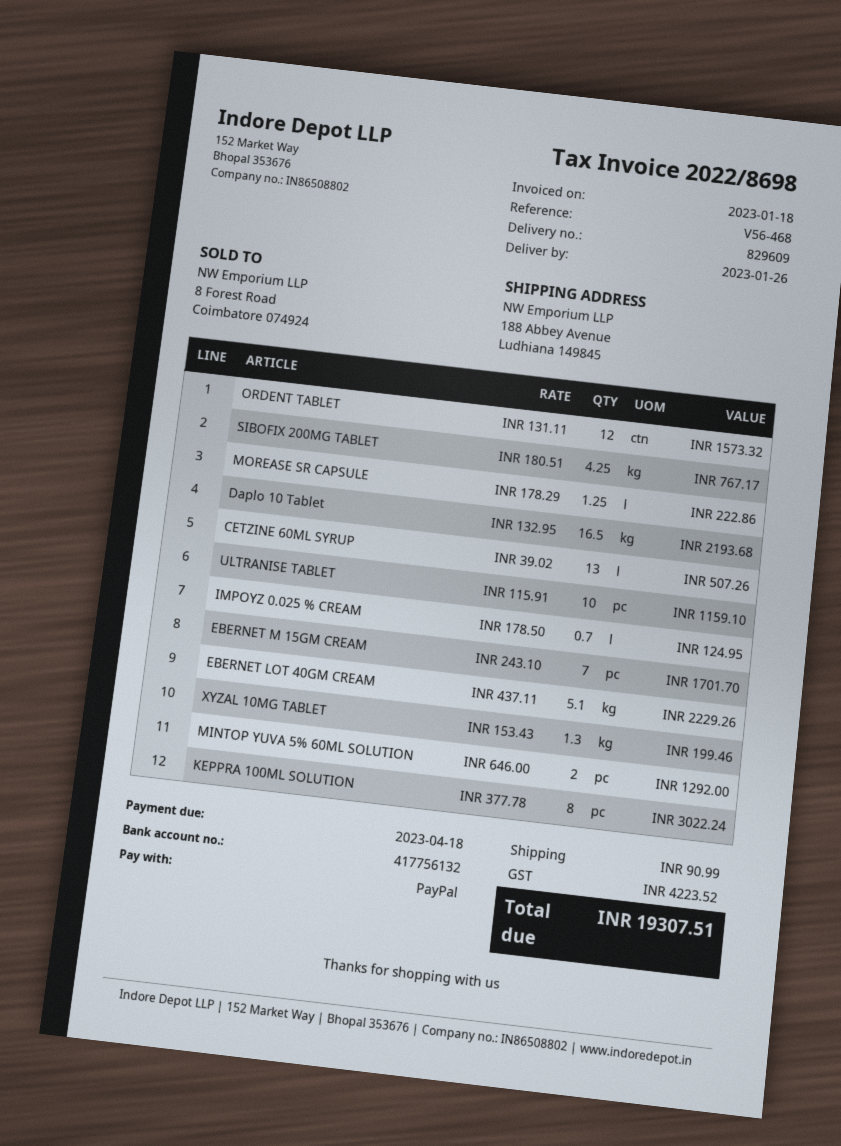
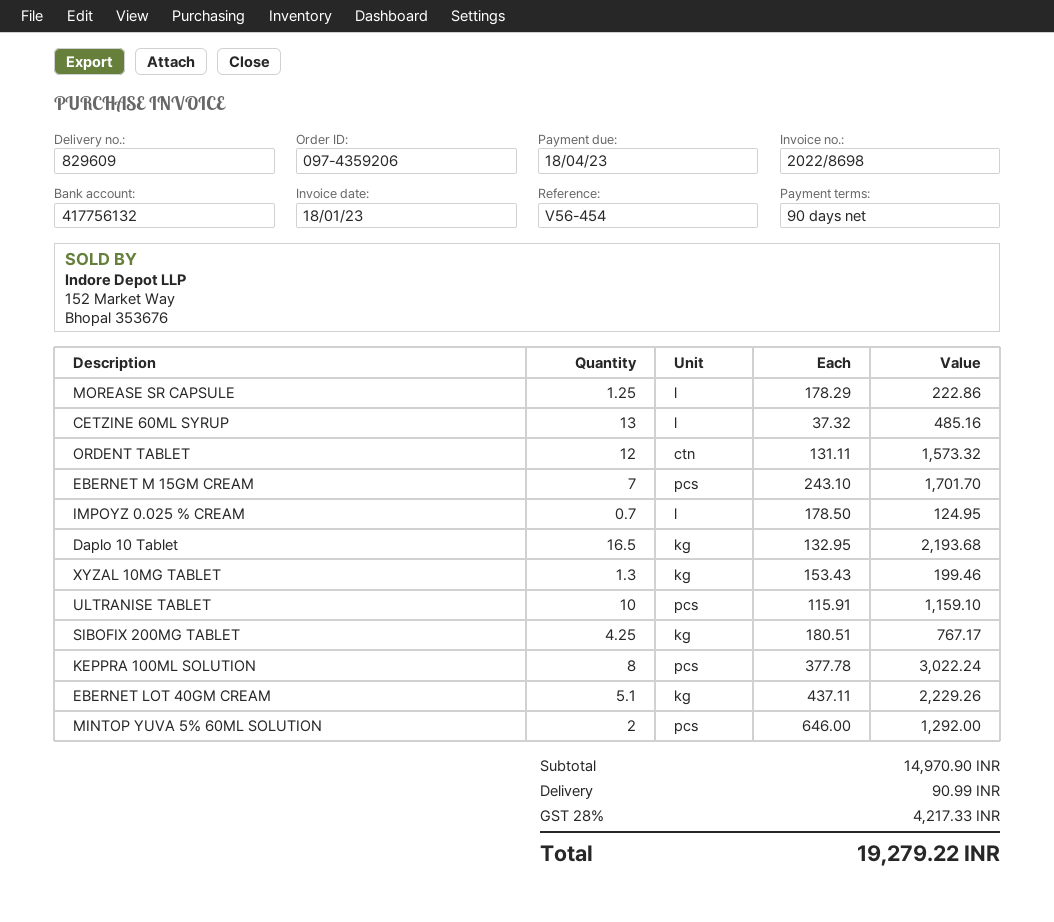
reference: V56-468 -> V56-454
CETZINE 60ML SYRUP: 13 x 39.02 = 507.26 -> 13 x 37.32 = 485.16
tax: 4223.52 -> 4217.33
total: 19307.51 -> 19279.22

